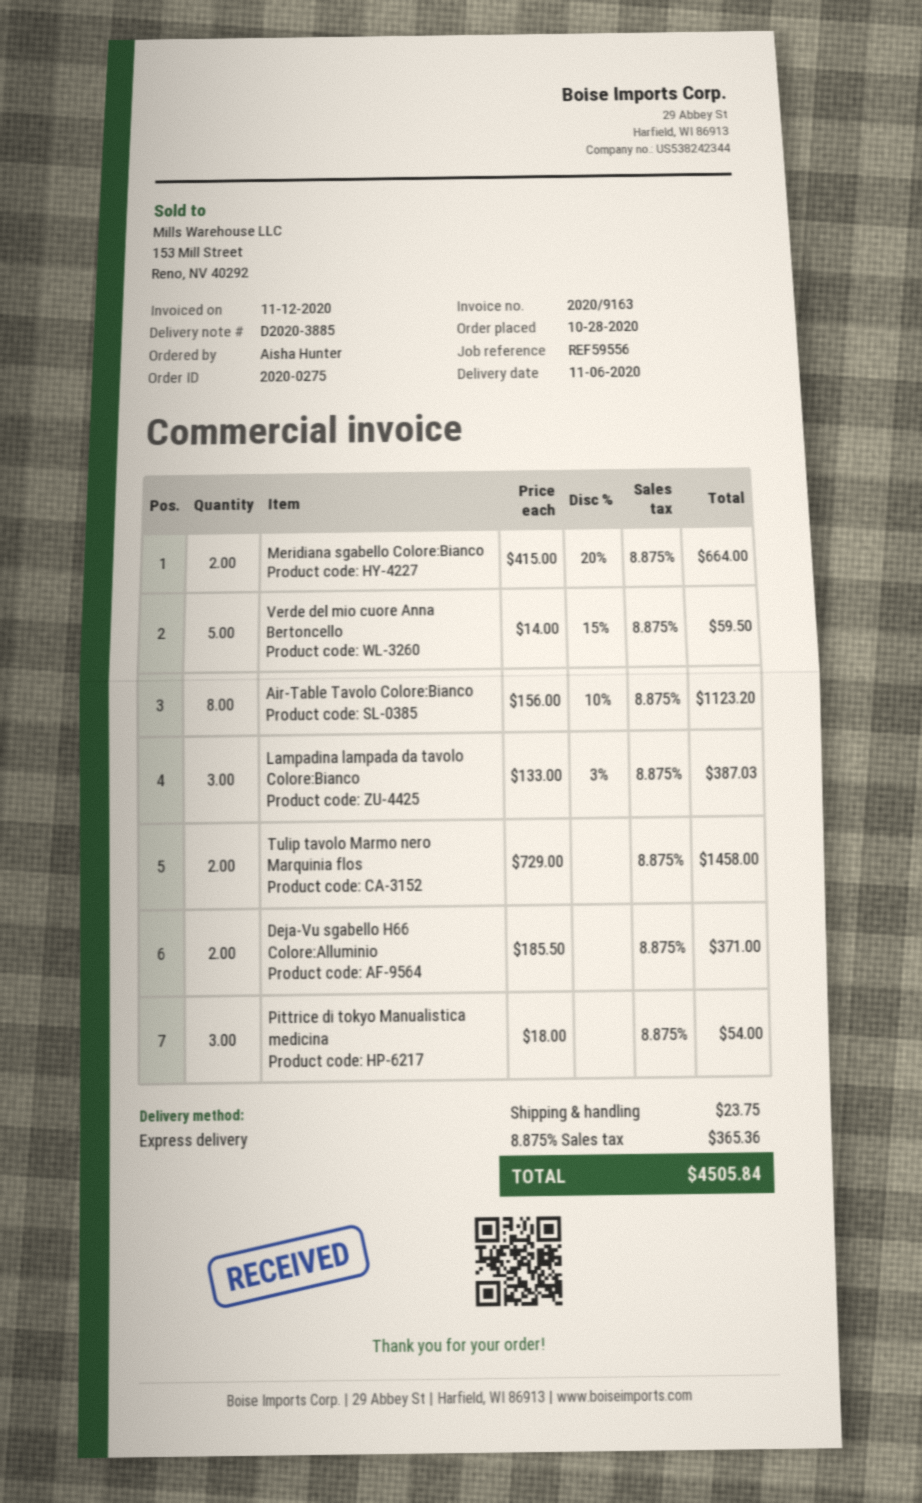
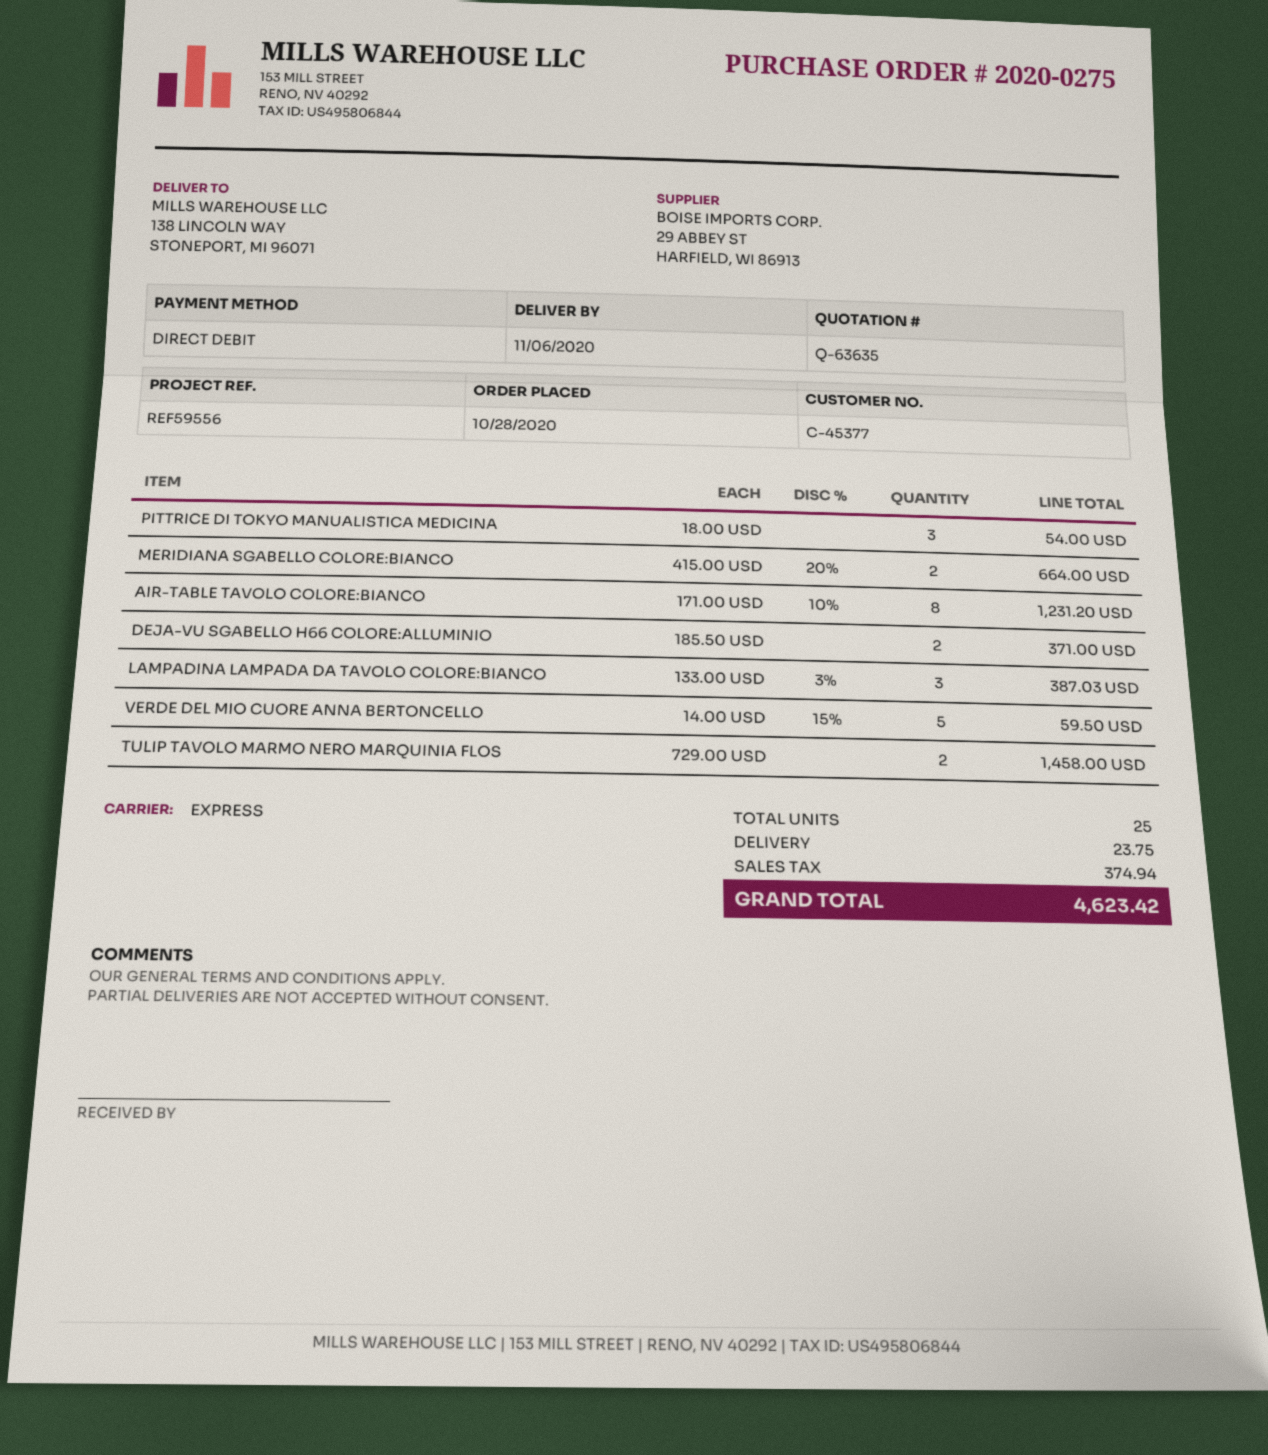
Air-Table Tavolo Colore:Bianco: 8 x 156.00 - 10% = 1123.20 -> 8 x 171.00 - 10% = 1231.20
tax: 365.36 -> 374.94
total: 4505.84 -> 4623.42

